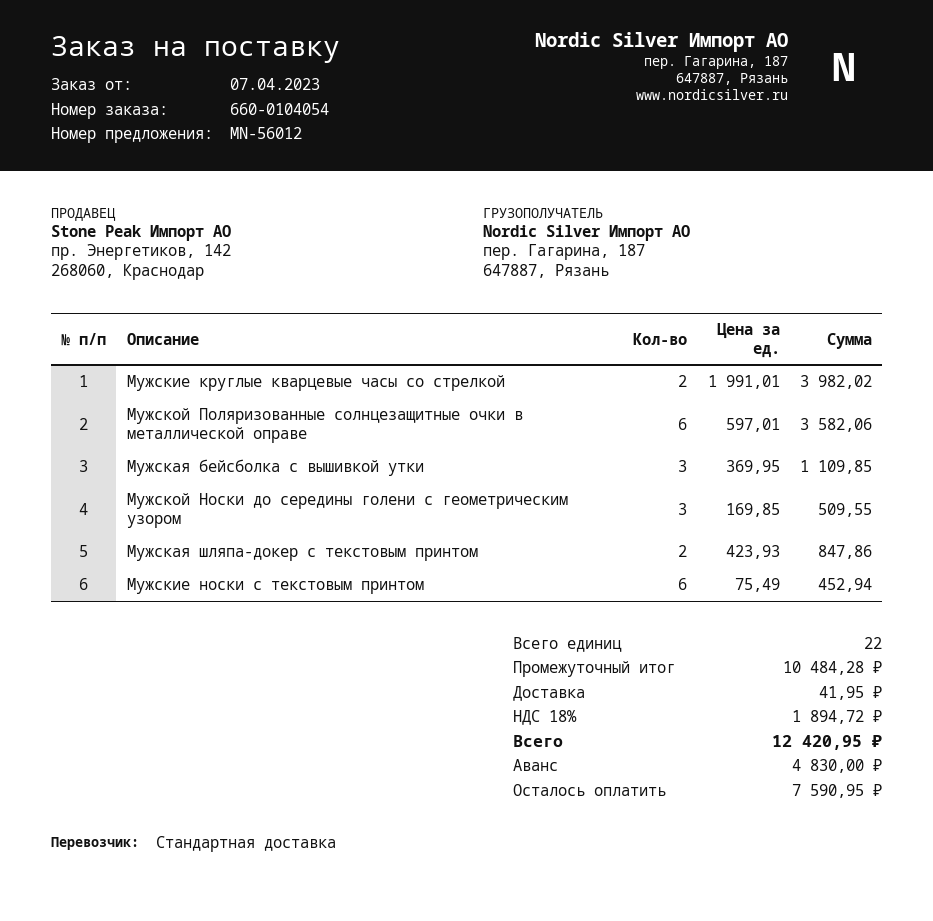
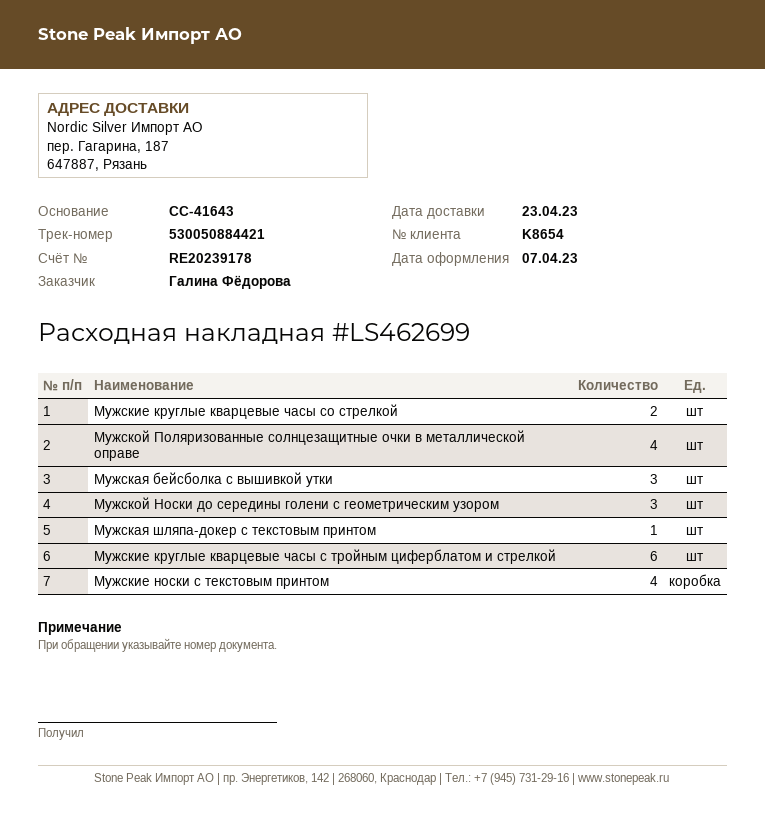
Мужской Поляризованные солнцезащитные очки в металлической оправе: 6 -> 4
Мужская шляпа-докер с текстовым принтом: 2 -> 1
Мужские носки с текстовым принтом: 6 -> 4
Мужские круглые кварцевые часы с тройным циферблатом и стрелкой: none -> 6

